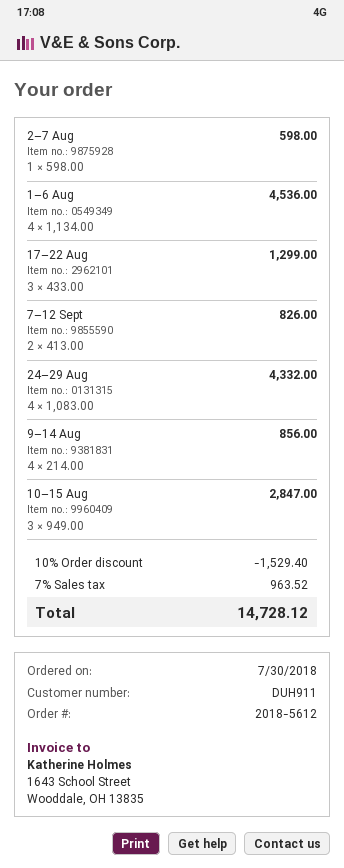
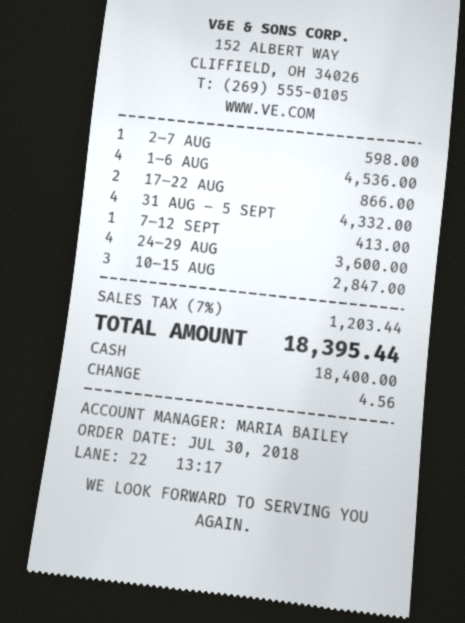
17–22 Aug: 3 for 1299.00 -> 2 for 866.00
7–12 Sept: 2 for 826.00 -> 1 for 413.00
24–29 Aug: 4 for 4332.00 -> 4 for 3600.00
9–14 Aug: 4 for 856.00 -> none
31 AUG – 5 SEPT: none -> 4 for 4332.00
discount: 10% = 1529.40 -> none
tax: 7% = 963.52 -> 7% = 1203.44
total: 14728.12 -> 18395.44

